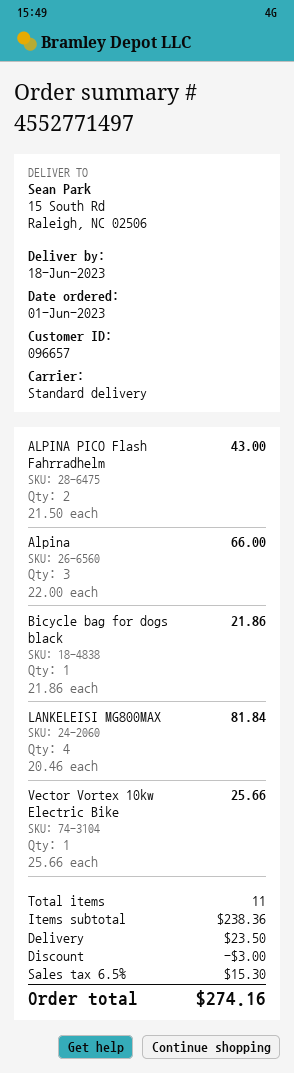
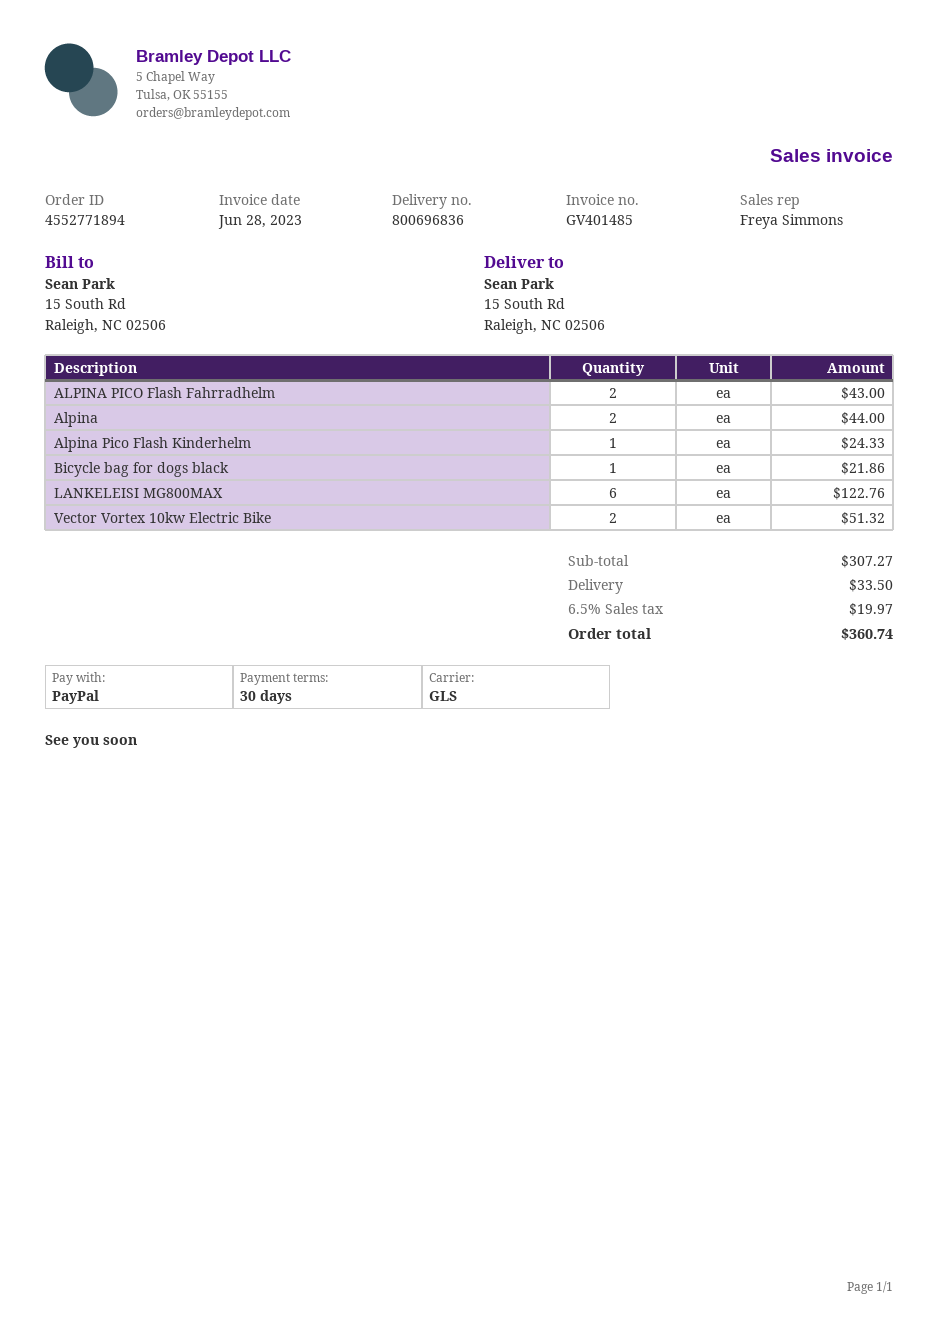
order number: 4552771497 -> 4552771894
shipping method: standard -> GLS
Alpina: 3 for 66.00 -> 2 for 44.00
LANKELEISI MG800MAX: 4 for 81.84 -> 6 for 122.76
Vector Vortex 10kw Electric Bike: 1 for 25.66 -> 2 for 51.32
Alpina Pico Flash Kinderhelm: none -> 1 for 24.33
subtotal: 238.36 -> 307.27
discount: 3.00 -> none
shipping: 23.50 -> 33.50
tax: 6.5% = 15.30 -> 6.5% = 19.97
total: 274.16 -> 360.74

